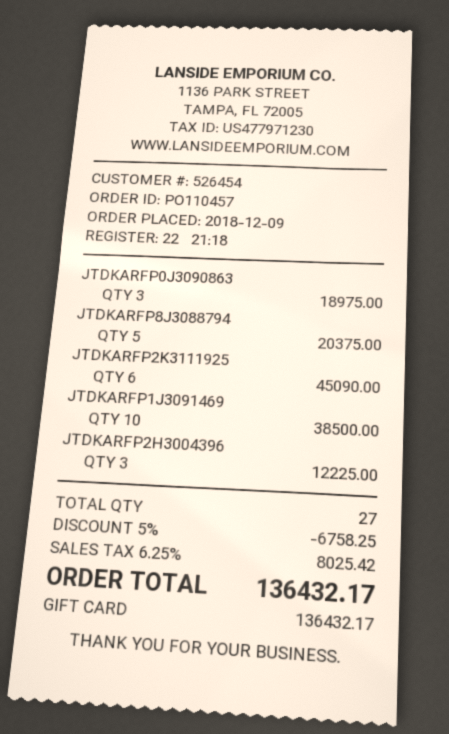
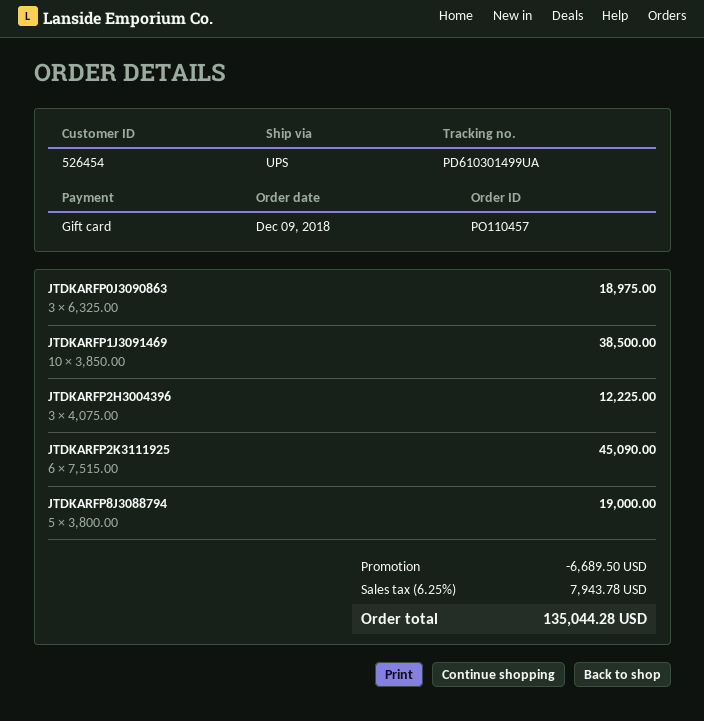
JTDKARFP8J3088794: 5 for 20375.00 -> 5 for 19000.00
discount: 6758.25 -> 6689.50
tax: 6.25% = 8025.42 -> 6.25% = 7943.78
total: 136432.17 -> 135044.28

